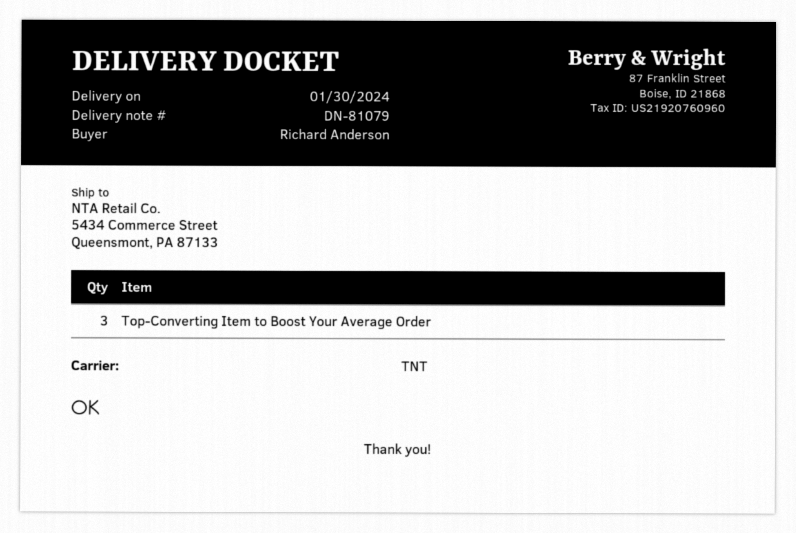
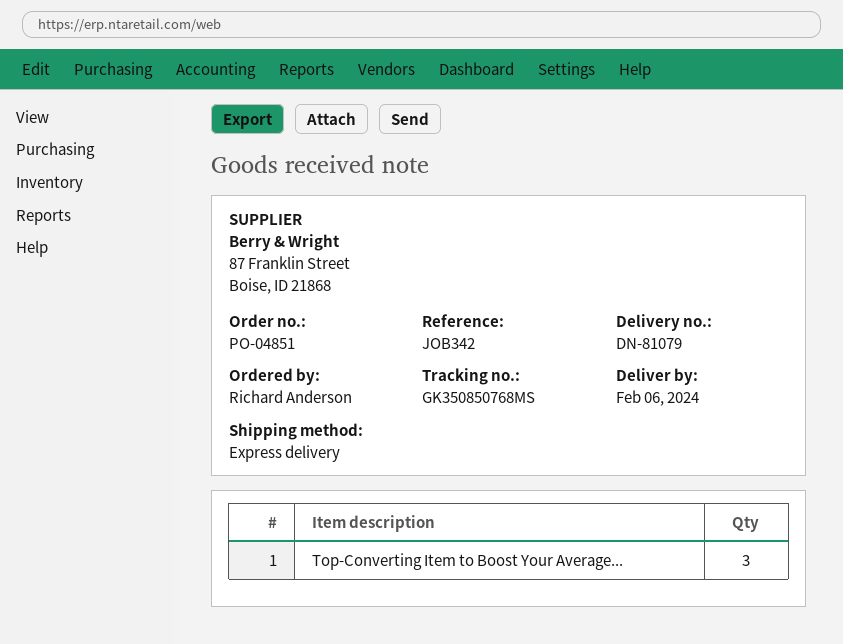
delivery date: 2024-01-30 -> 2024-02-06
shipping method: TNT -> express

